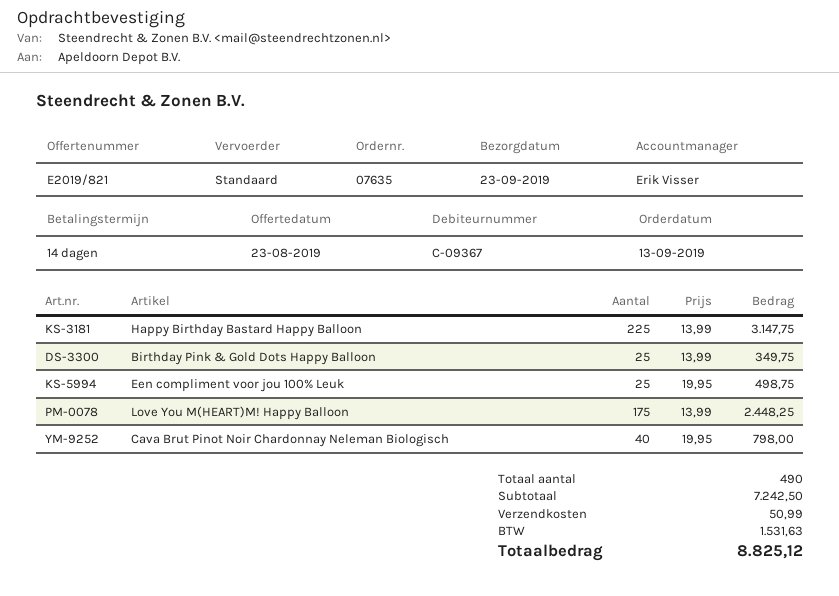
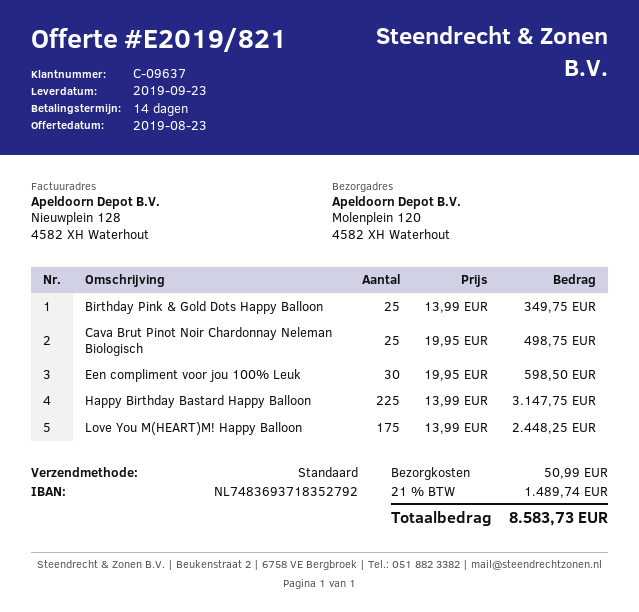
customer number: C-09367 -> C-09637
Een compliment voor jou 100% Leuk: 25 x 19.95 = 498.75 -> 30 x 19.95 = 598.50
Cava Brut Pinot Noir Chardonnay Neleman Biologisch: 40 x 19.95 = 798.00 -> 25 x 19.95 = 498.75
tax: 1531.63 -> 1489.74
total: 8825.12 -> 8583.73

